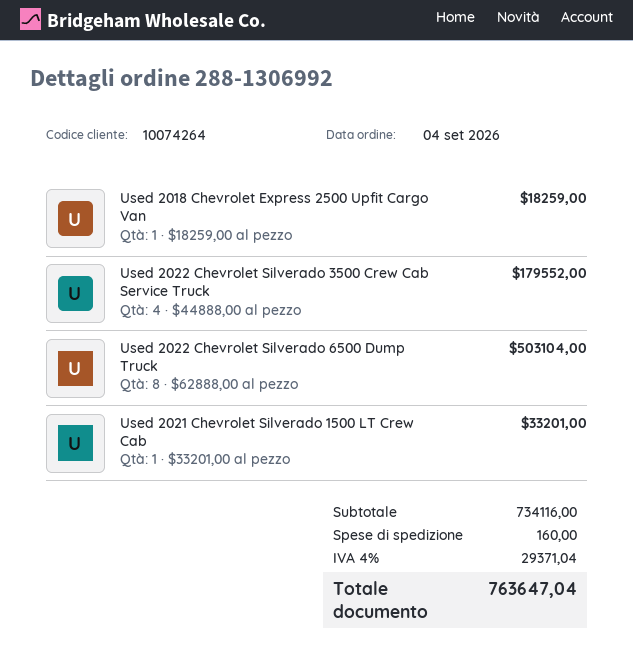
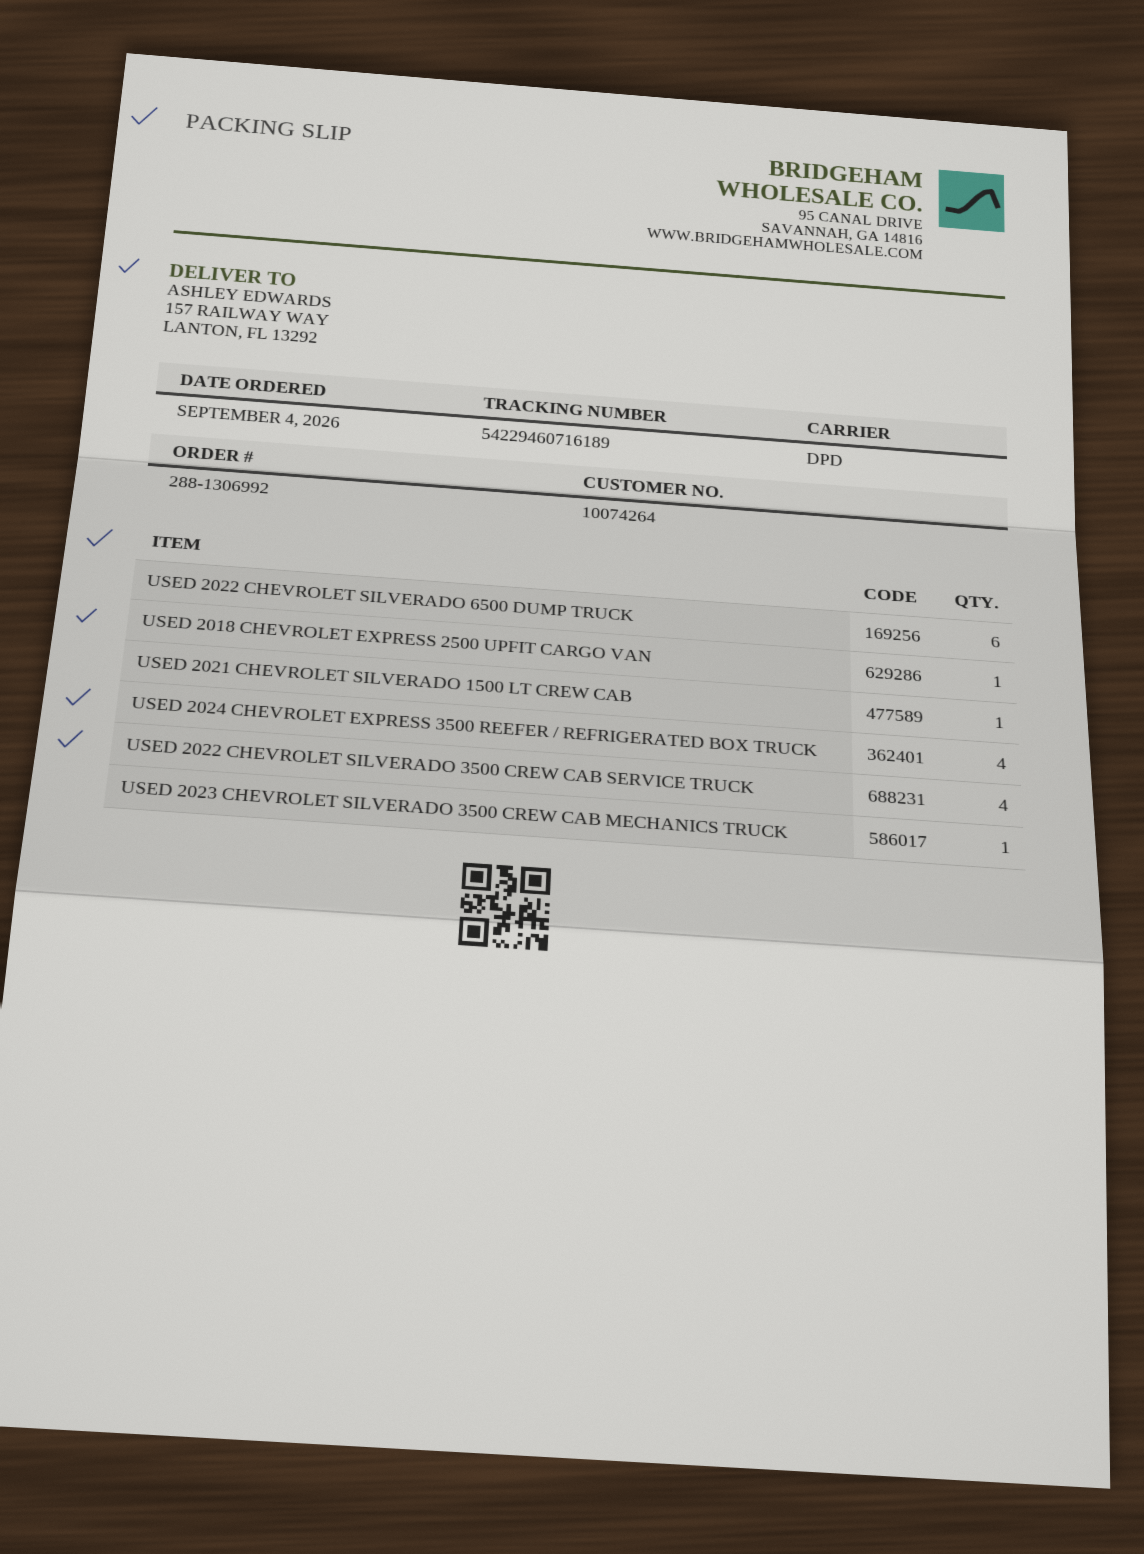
Used 2022 Chevrolet Silverado 6500 Dump Truck: 8 -> 6
USED 2024 CHEVROLET EXPRESS 3500 REEFER / REFRIGERATED BOX TRUCK: none -> 4
USED 2023 CHEVROLET SILVERADO 3500 CREW CAB MECHANICS TRUCK: none -> 1

